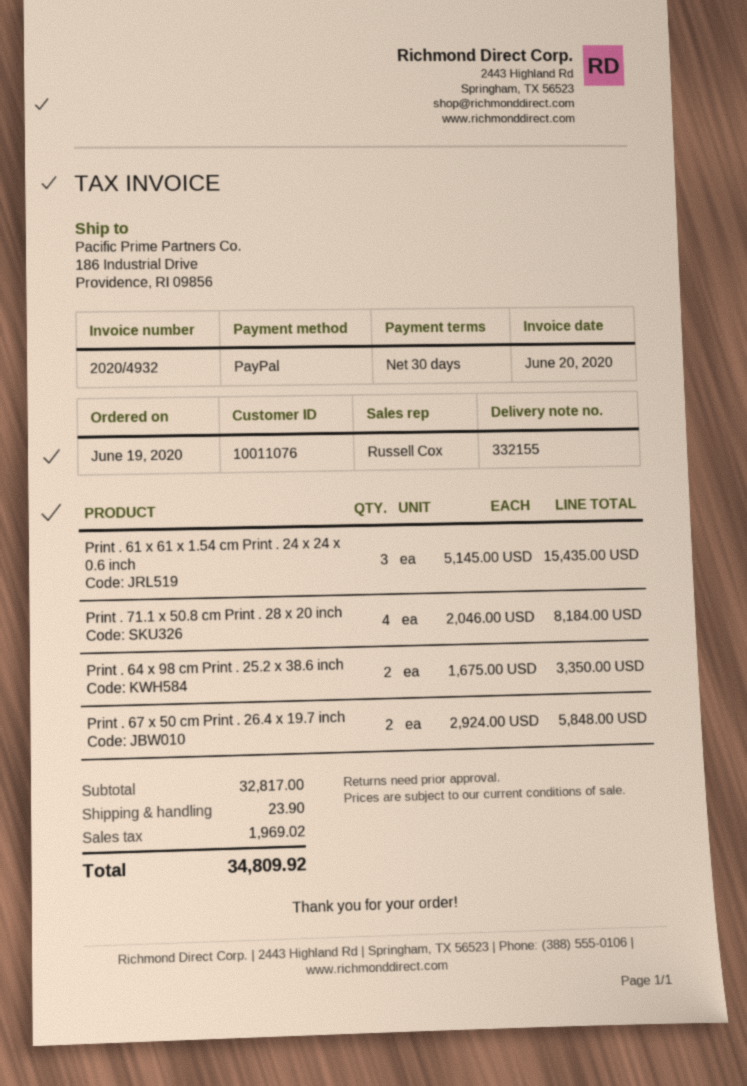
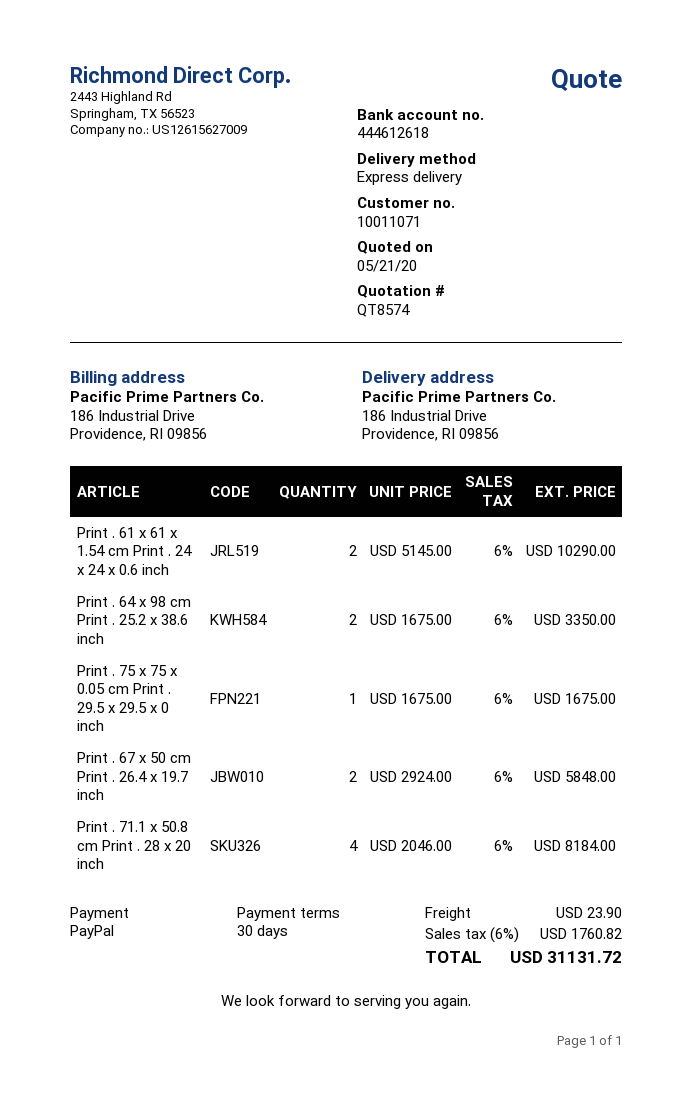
customer number: 10011076 -> 10011071
Print . 61 x 61 x 1.54 cm Print . 24 x 24 x 0.6 inch: 3 x 5145.00 = 15435.00 -> 2 x 5145.00 = 10290.00
Print . 75 x 75 x 0.05 cm Print . 29.5 x 29.5 x 0 inch: none -> 1 x 1675.00 = 1675.00
tax: 1969.02 -> 1760.82
total: 34809.92 -> 31131.72

